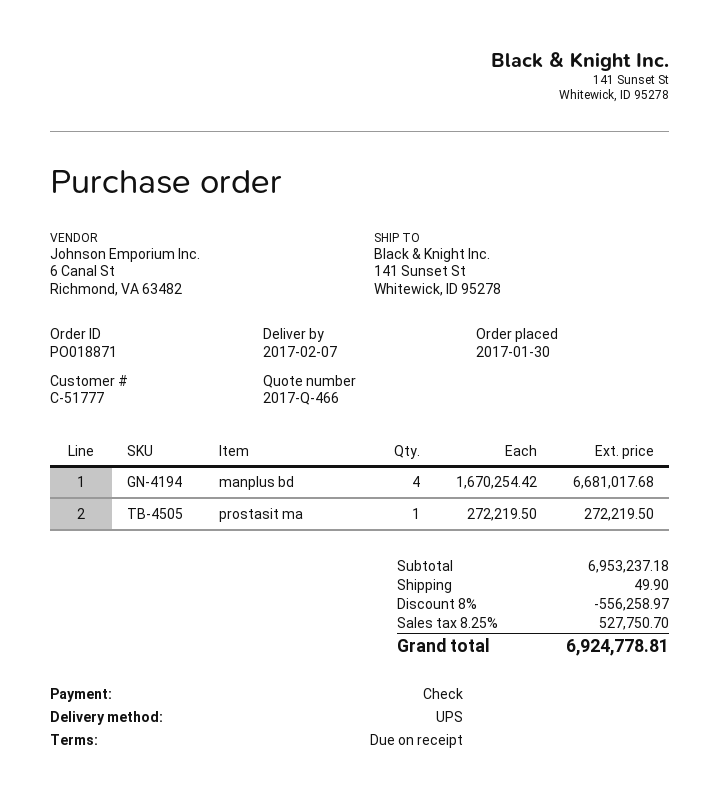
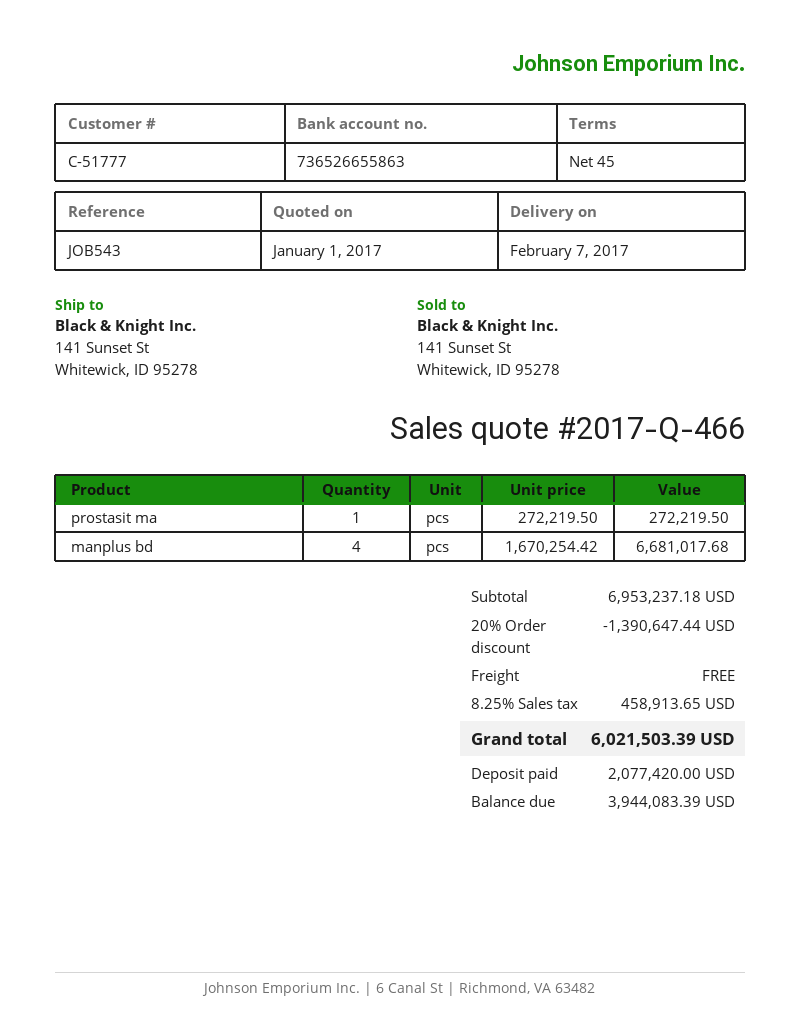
payment terms: on receipt -> 45 days
discount: 8% = 556258.97 -> 20% = 1390647.44
shipping: 49.90 -> 0.00
tax: 8.25% = 527750.70 -> 8.25% = 458913.65
total: 6924778.81 -> 6021503.39

